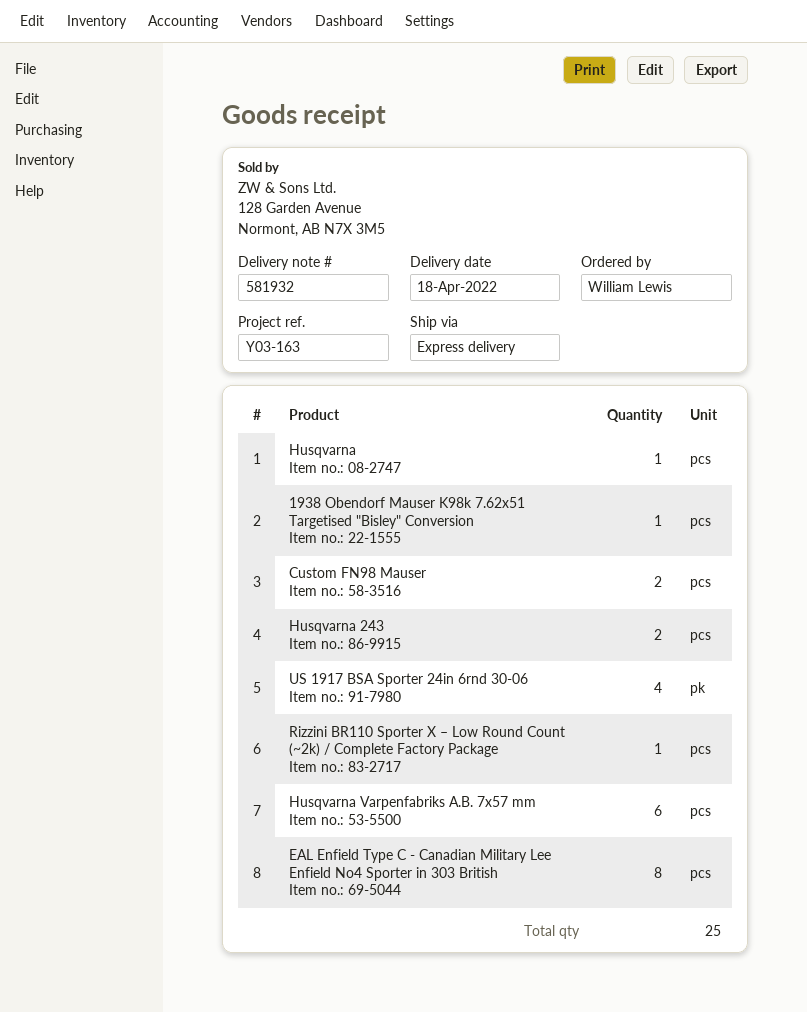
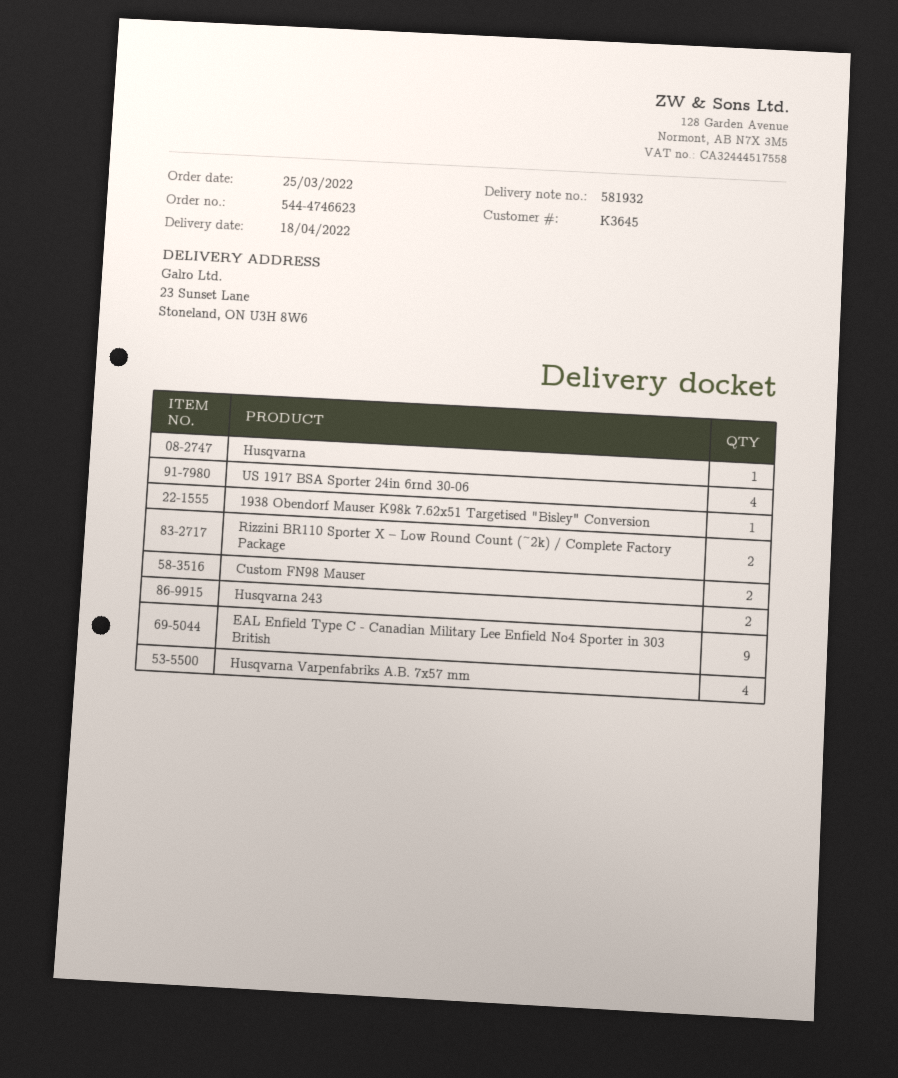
Rizzini BR110 Sporter X – Low Round Count (~2k) / Complete Factory Package: 1 -> 2
Husqvarna Varpenfabriks A.B. 7x57 mm: 6 -> 4
EAL Enfield Type C - Canadian Military Lee Enfield No4 Sporter in 303 British: 8 -> 9

